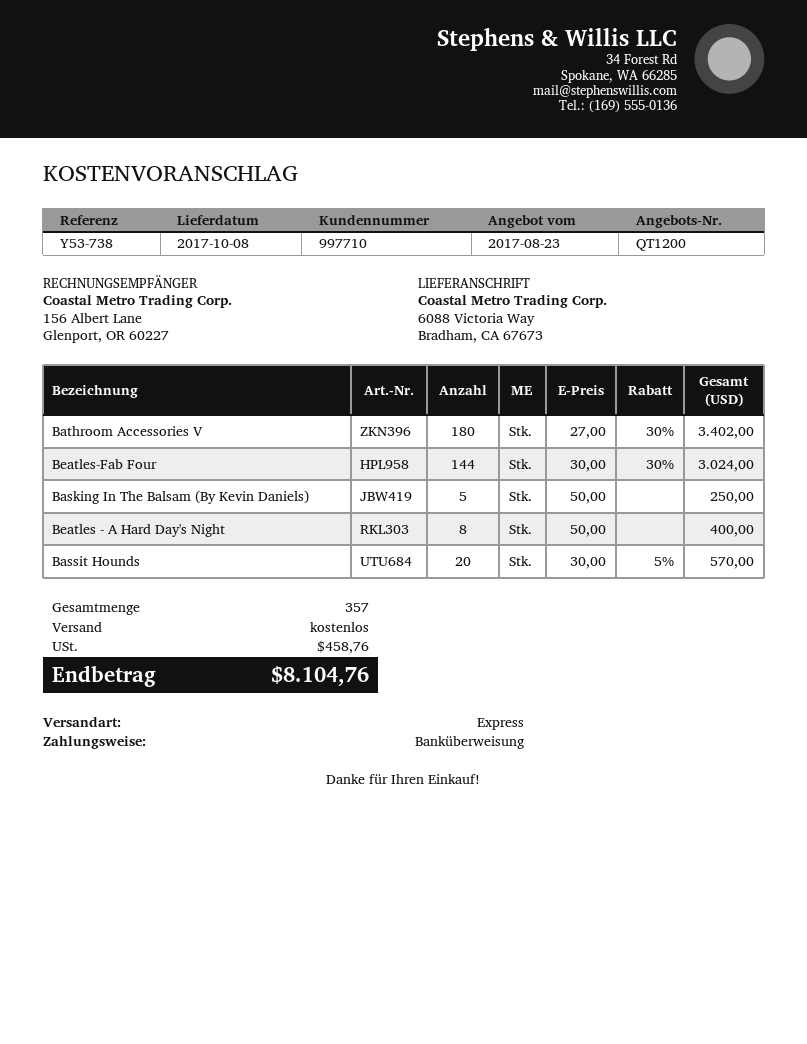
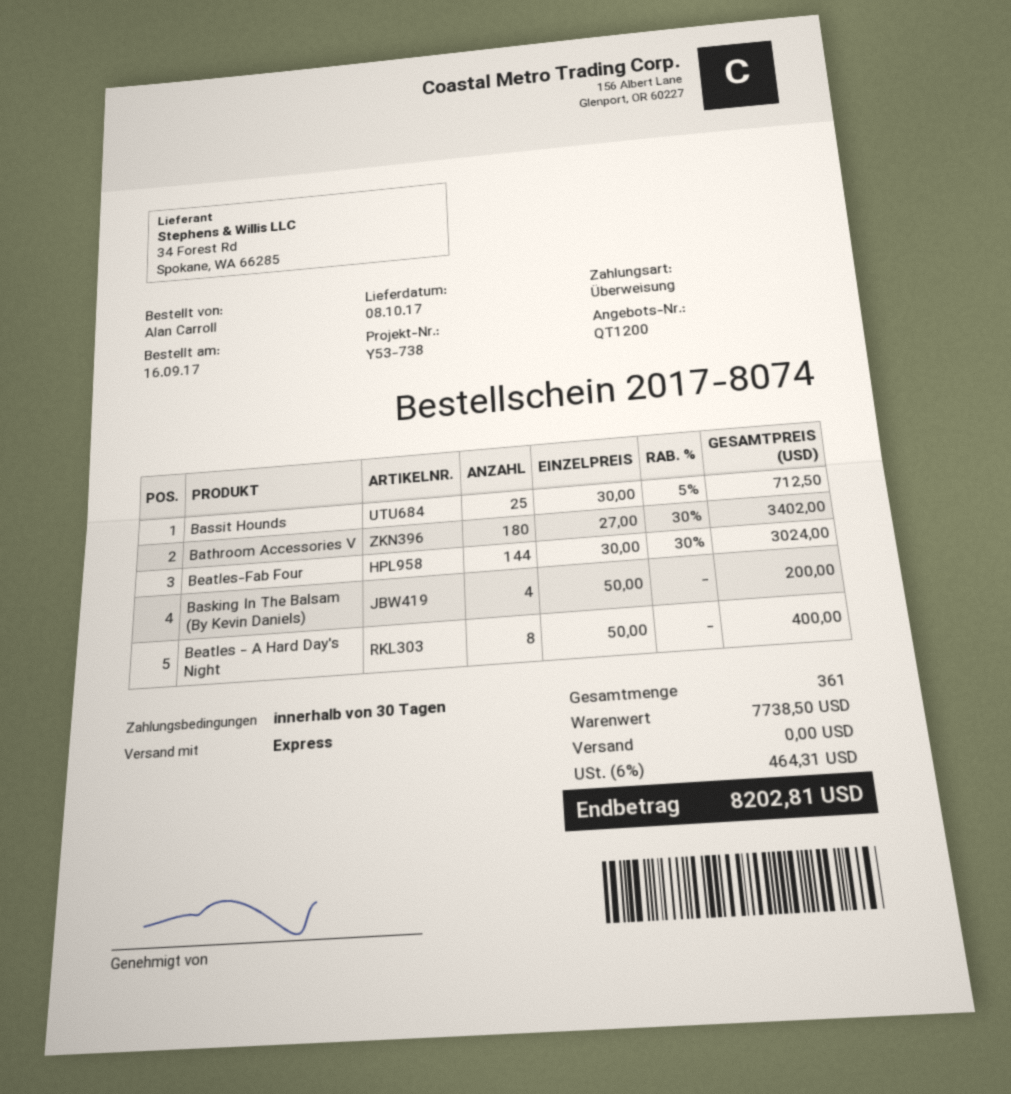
Basking In The Balsam (By Kevin Daniels): 5 x 50.00 = 250.00 -> 4 x 50.00 = 200.00
Bassit Hounds: 20 x 30.00 - 5% = 570.00 -> 25 x 30.00 - 5% = 712.50
total quantity: 357 -> 361
tax: 458.76 -> 464.31
total: 8104.76 -> 8202.81

